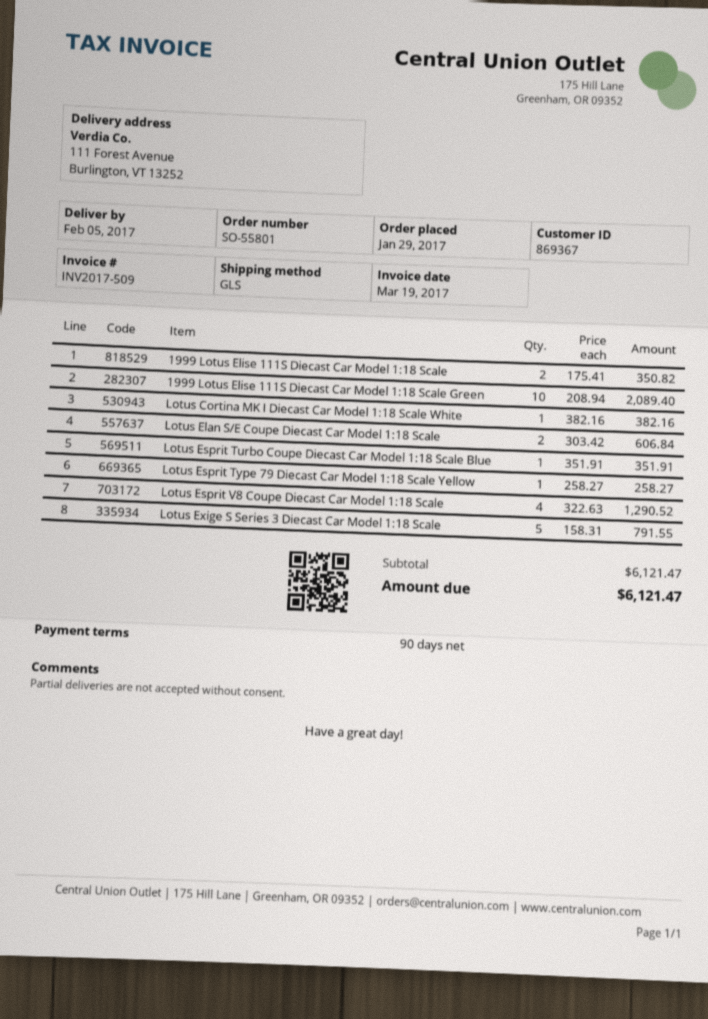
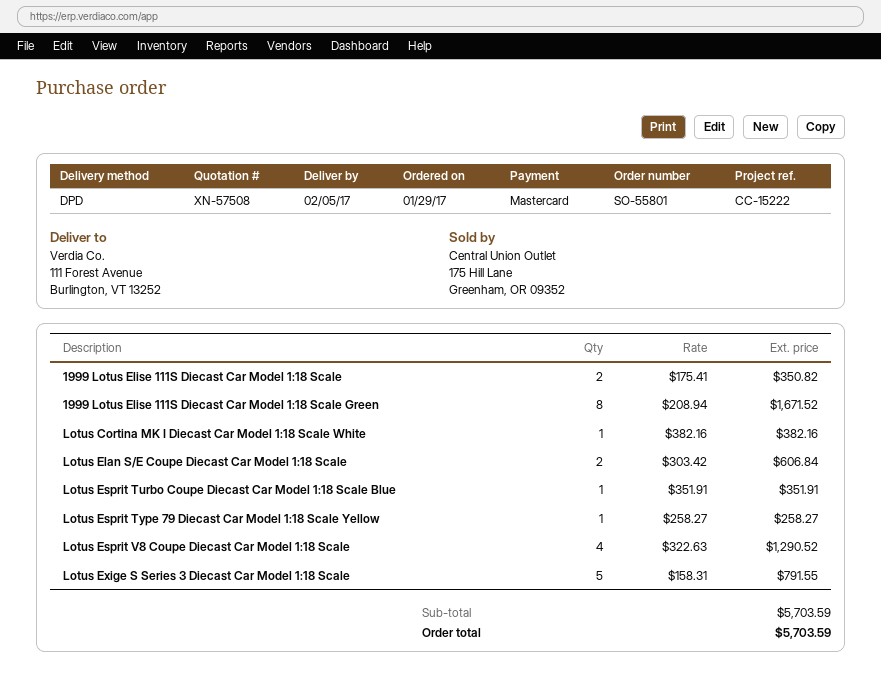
shipping method: GLS -> DPD
1999 Lotus Elise 111S Diecast Car Model 1:18 Scale Green: 10 x 208.94 = 2089.40 -> 8 x 208.94 = 1671.52
subtotal: 6121.47 -> 5703.59
total: 6121.47 -> 5703.59

